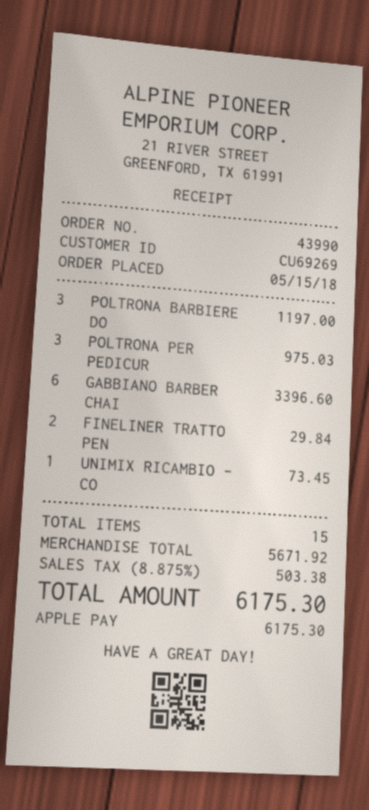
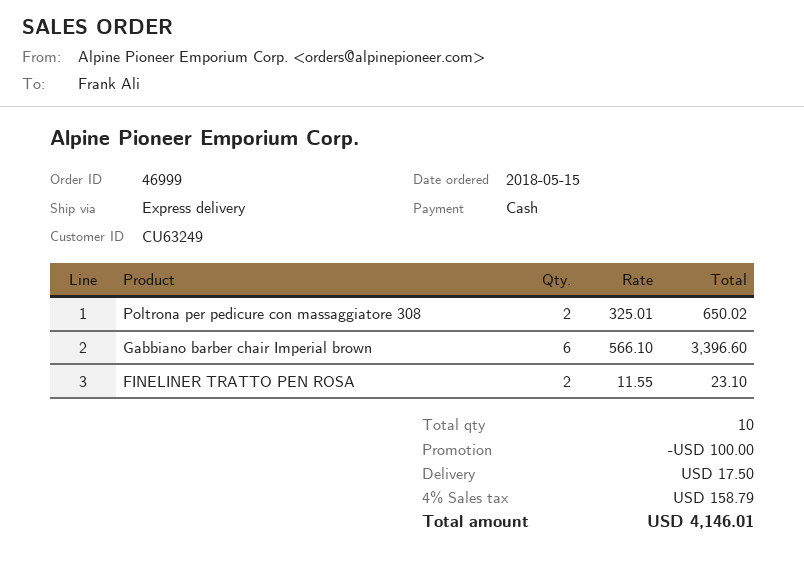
order number: 43990 -> 46999
customer number: CU69269 -> CU63249
payment method: Apple Pay -> cash
POLTRONA BARBIERE DO: 3 for 1197.00 -> none
POLTRONA PER PEDICUR: 3 for 975.03 -> 2 for 650.02
FINELINER TRATTO PEN: 2 for 29.84 -> 2 for 23.10
UNIMIX RICAMBIO - CO: 1 for 73.45 -> none
total quantity: 15 -> 10
discount: none -> 100.00
shipping: none -> 17.50
tax: 8.875% = 503.38 -> 4% = 158.79
total: 6175.30 -> 4146.01

